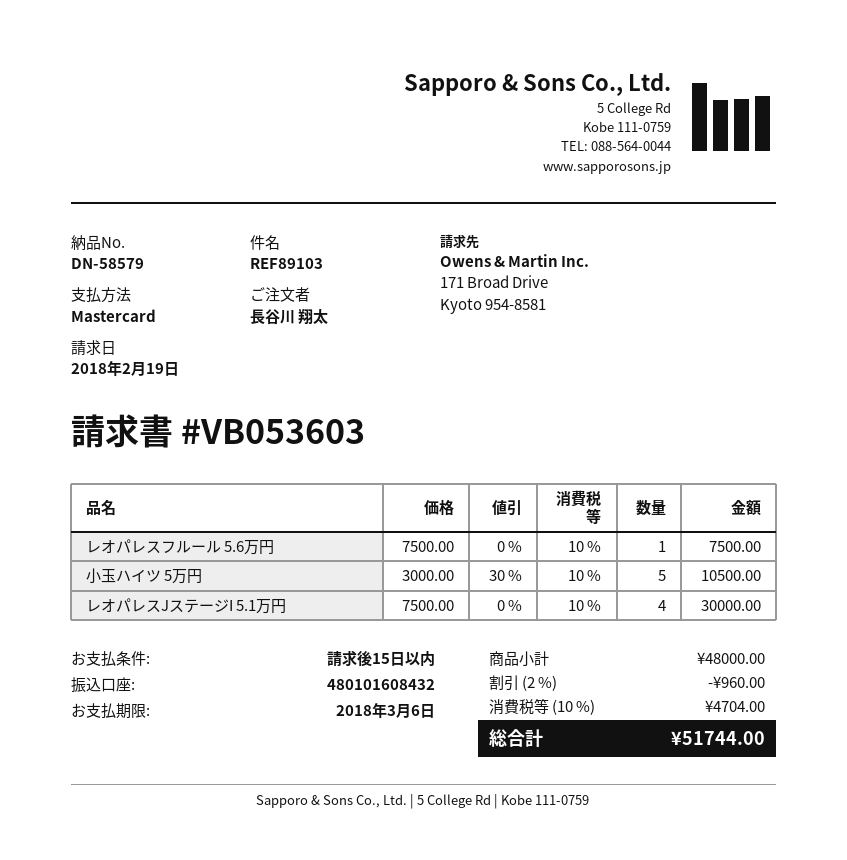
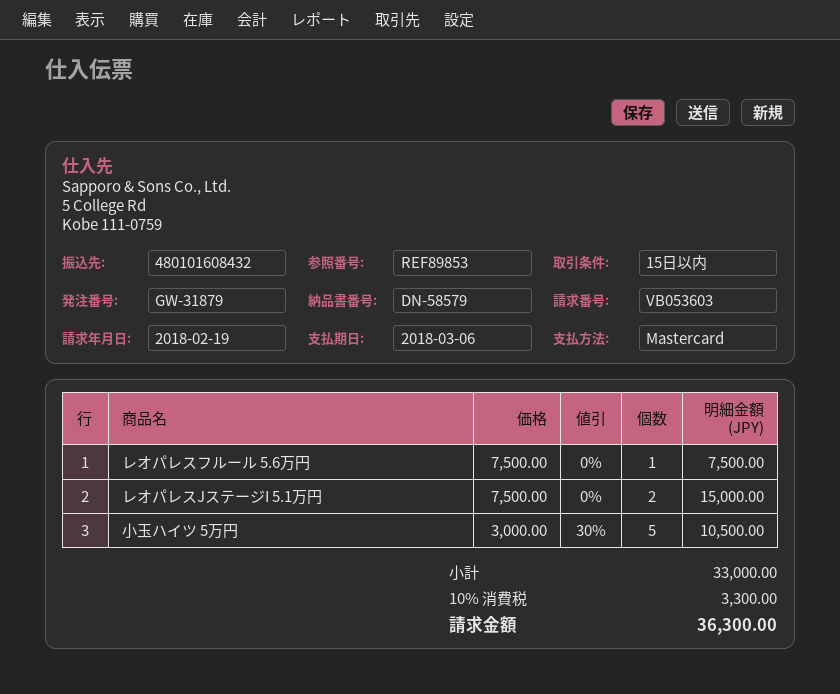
reference: REF89103 -> REF89853
レオパレスJステージI 5.1万円: 4 x 7500.00 = 30000.00 -> 2 x 7500.00 = 15000.00
subtotal: 48000.00 -> 33000.00
discount: 2% = 960.00 -> none
tax: 10% = 4704.00 -> 10% = 3300.00
total: 51744.00 -> 36300.00

